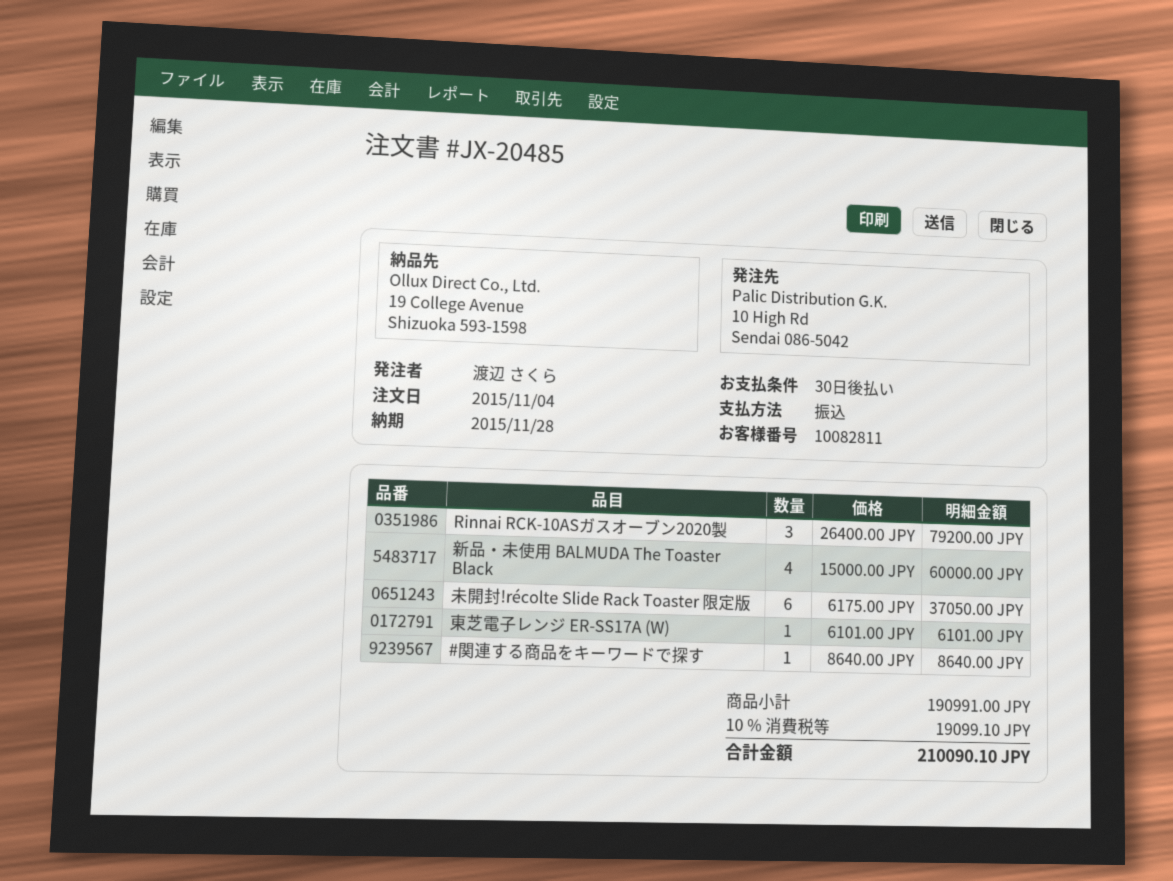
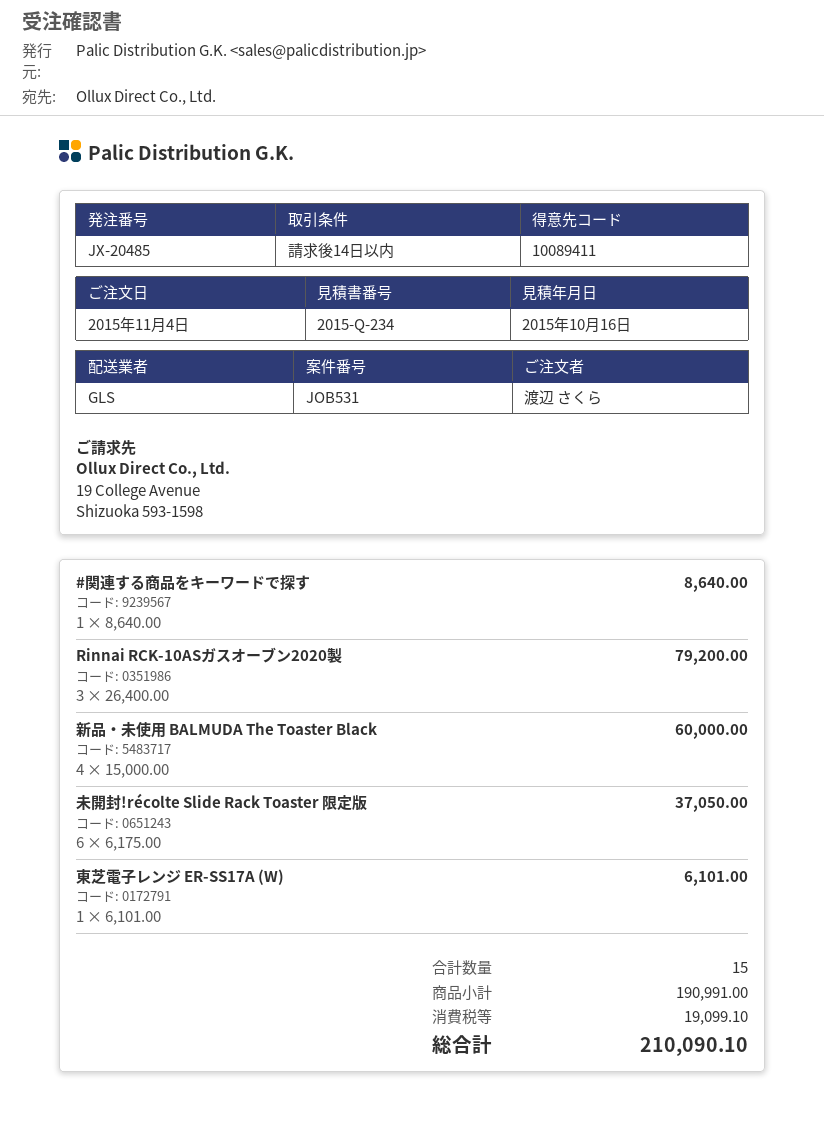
payment terms: 30 days -> 14 days
customer number: 10082811 -> 10089411

